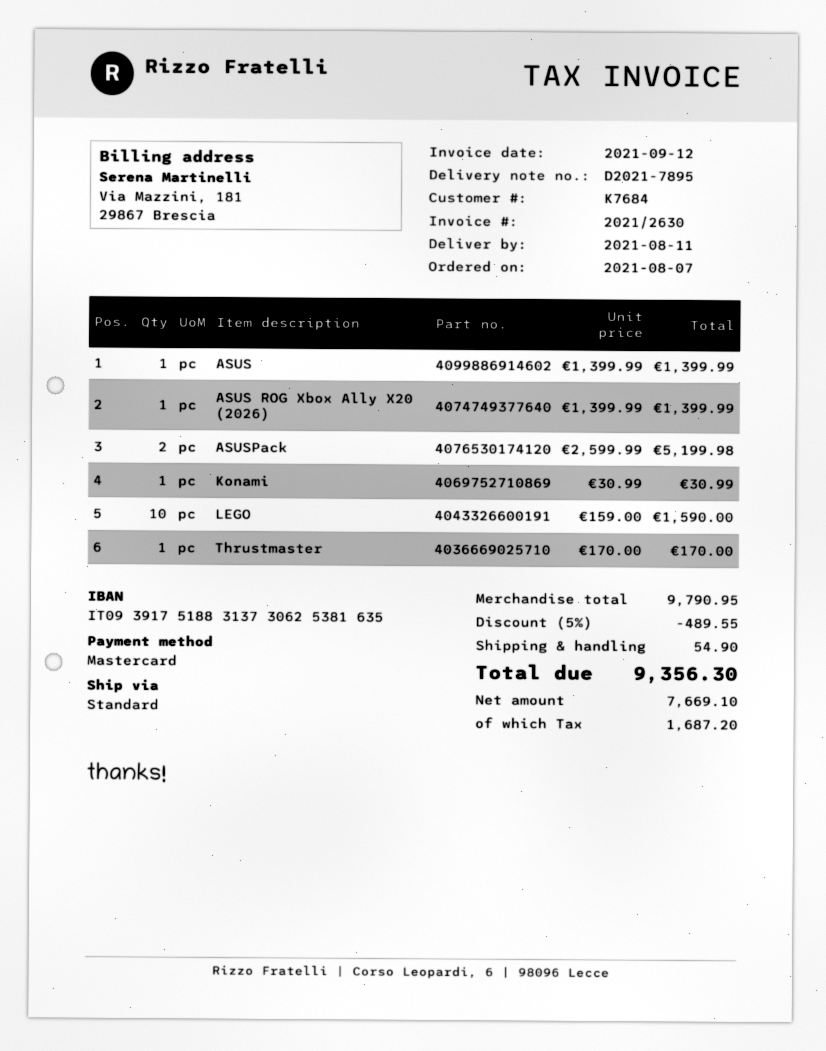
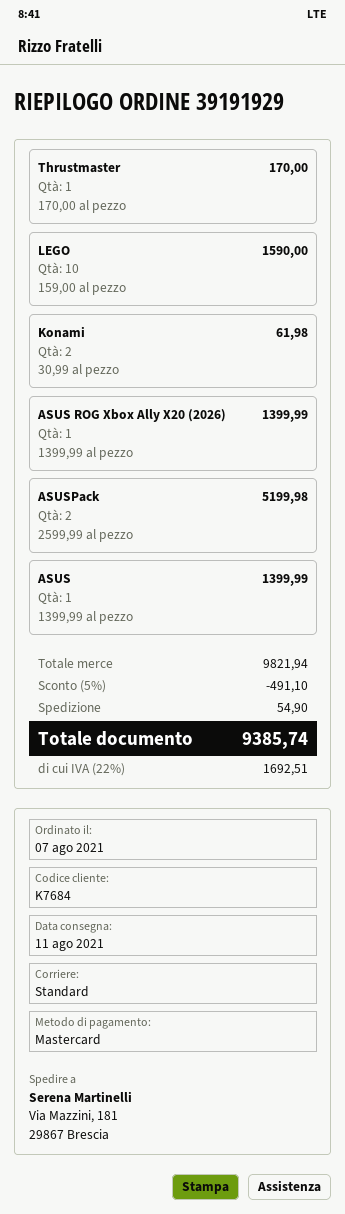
Konami: 1 x 30.99 = 30.99 -> 2 x 30.99 = 61.98
subtotal: 9790.95 -> 9821.94
discount: 5% = 489.55 -> 5% = 491.10
tax: 1687.20 -> 1692.51
total: 9356.30 -> 9385.74

